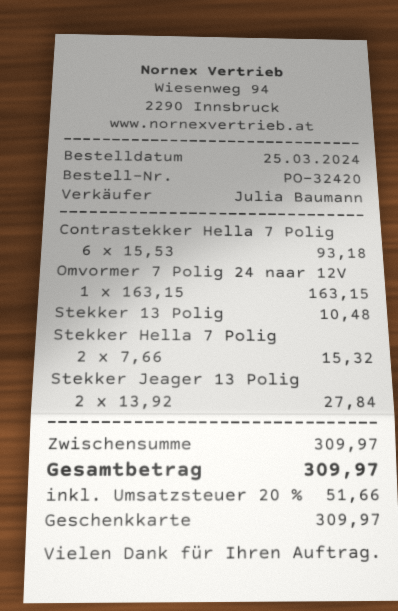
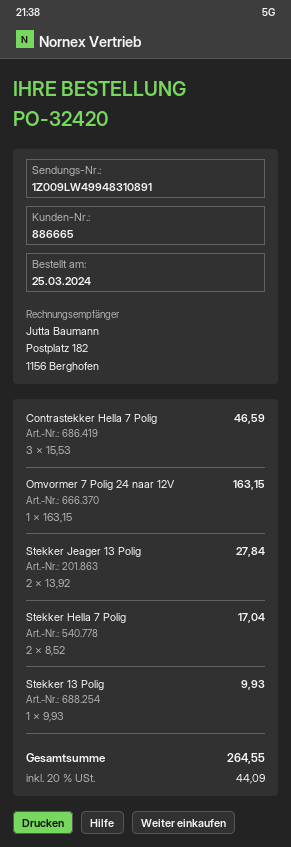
Contrastekker Hella 7 Polig: 6 x 15.53 = 93.18 -> 3 x 15.53 = 46.59
Stekker 13 Polig: 1 x 10.48 = 10.48 -> 1 x 9.93 = 9.93
Stekker Hella 7 Polig: 2 x 7.66 = 15.32 -> 2 x 8.52 = 17.04
tax: 20% = 51.66 -> 20% = 44.09
total: 309.97 -> 264.55

